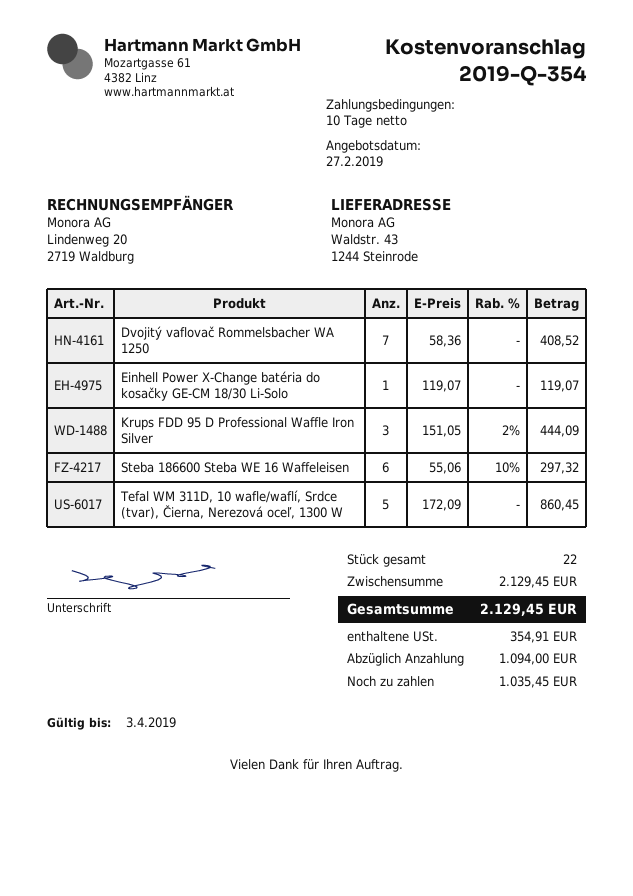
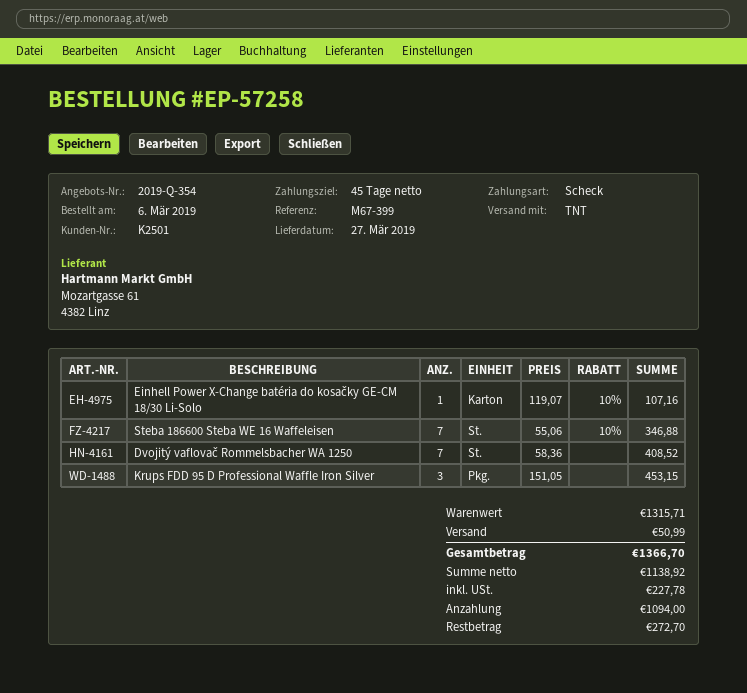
payment terms: 10 days -> 45 days
Einhell Power X-Change batéria do kosačky GE-CM 18/30 Li-Solo: 1 x 119.07 = 119.07 -> 1 x 119.07 - 10% = 107.16
Krups FDD 95 D Professional Waffle Iron Silver: 3 x 151.05 - 2% = 444.09 -> 3 x 151.05 = 453.15
Steba 186600 Steba WE 16 Waffeleisen: 6 x 55.06 - 10% = 297.32 -> 7 x 55.06 - 10% = 346.88
Tefal WM 311D, 10 wafle/waflí, Srdce (tvar), Čierna, Nerezová oceľ, 1300 W: 5 x 172.09 = 860.45 -> none
subtotal: 2129.45 -> 1315.71
shipping: none -> 50.99
tax: 354.91 -> 227.78
total: 2129.45 -> 1366.70
balance: 1035.45 -> 272.70

